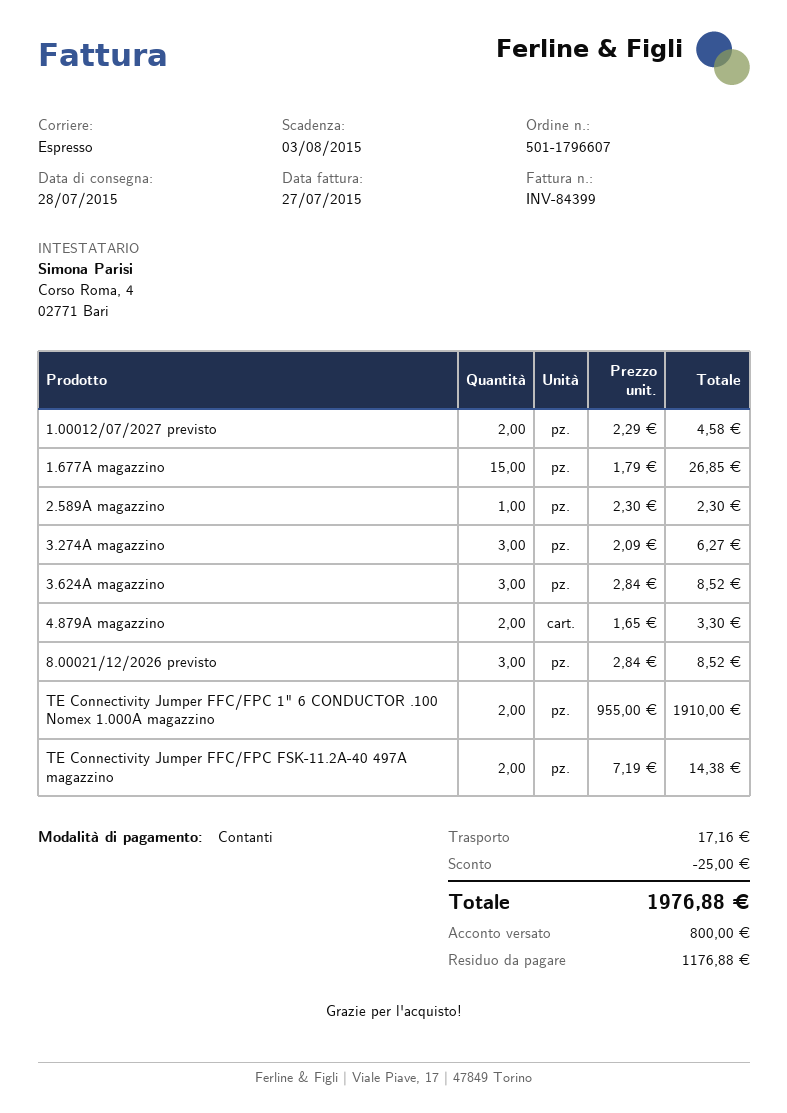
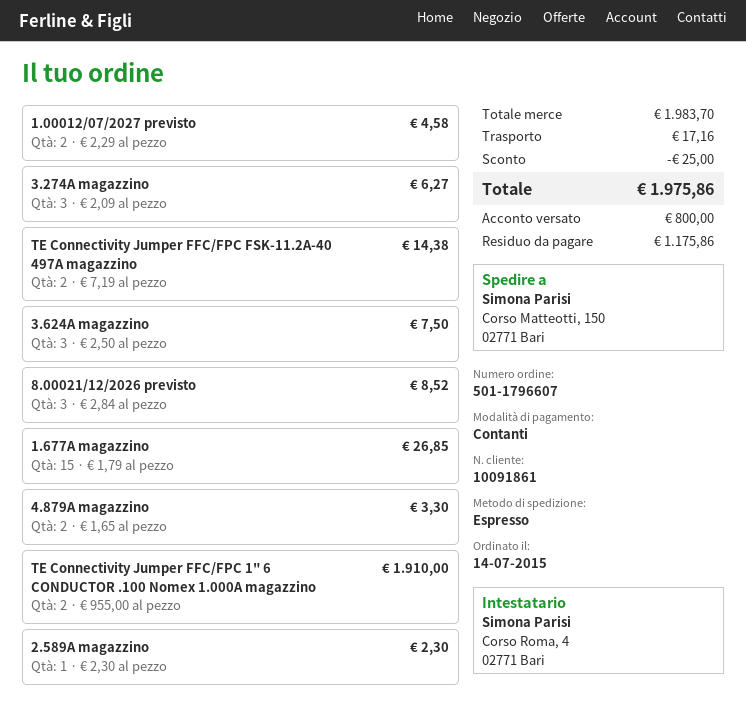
3.624A magazzino: 3 x 2.84 = 8.52 -> 3 x 2.50 = 7.50
total: 1976.88 -> 1975.86
balance: 1176.88 -> 1175.86

